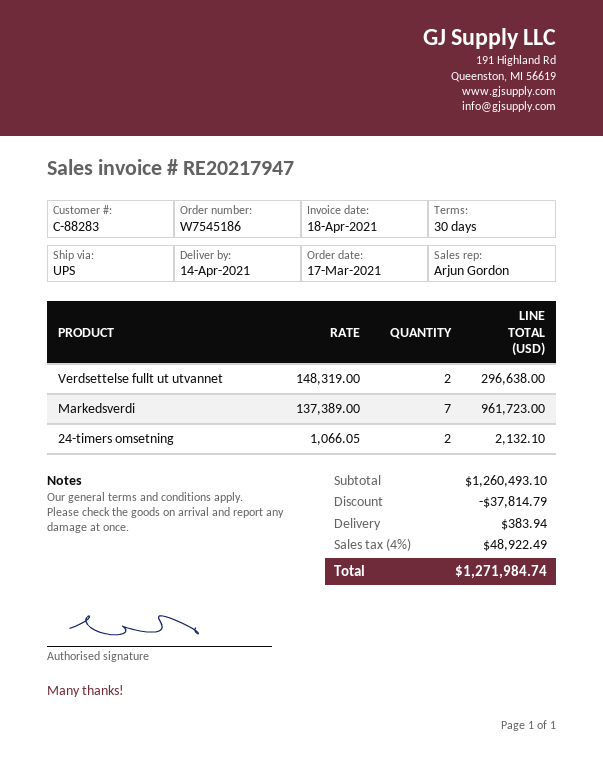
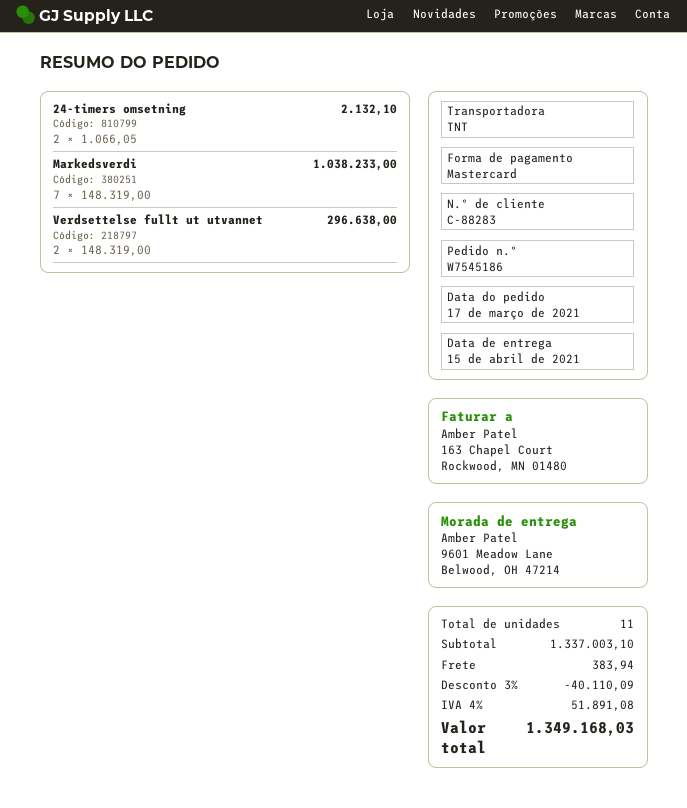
delivery date: 2021-04-14 -> 2021-04-15
shipping method: UPS -> TNT
Markedsverdi: 7 x 137389.00 = 961723.00 -> 7 x 148319.00 = 1038233.00
subtotal: 1260493.10 -> 1337003.10
discount: 37814.79 -> 40110.09
tax: 4% = 48922.49 -> 4% = 51891.08
total: 1271984.74 -> 1349168.03

